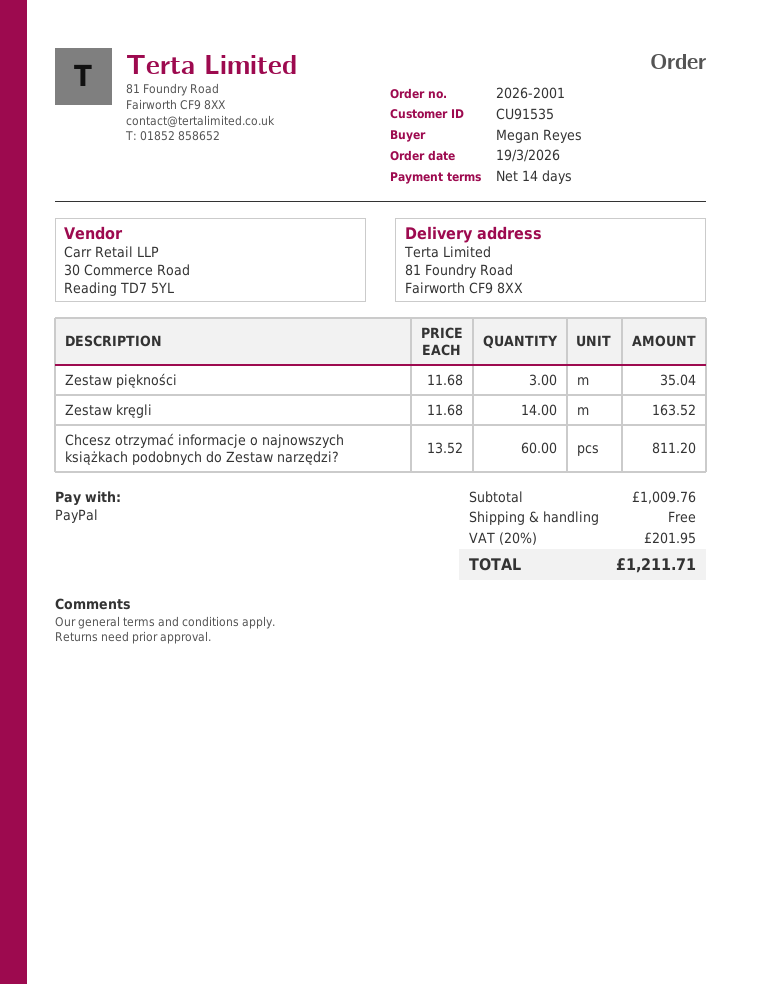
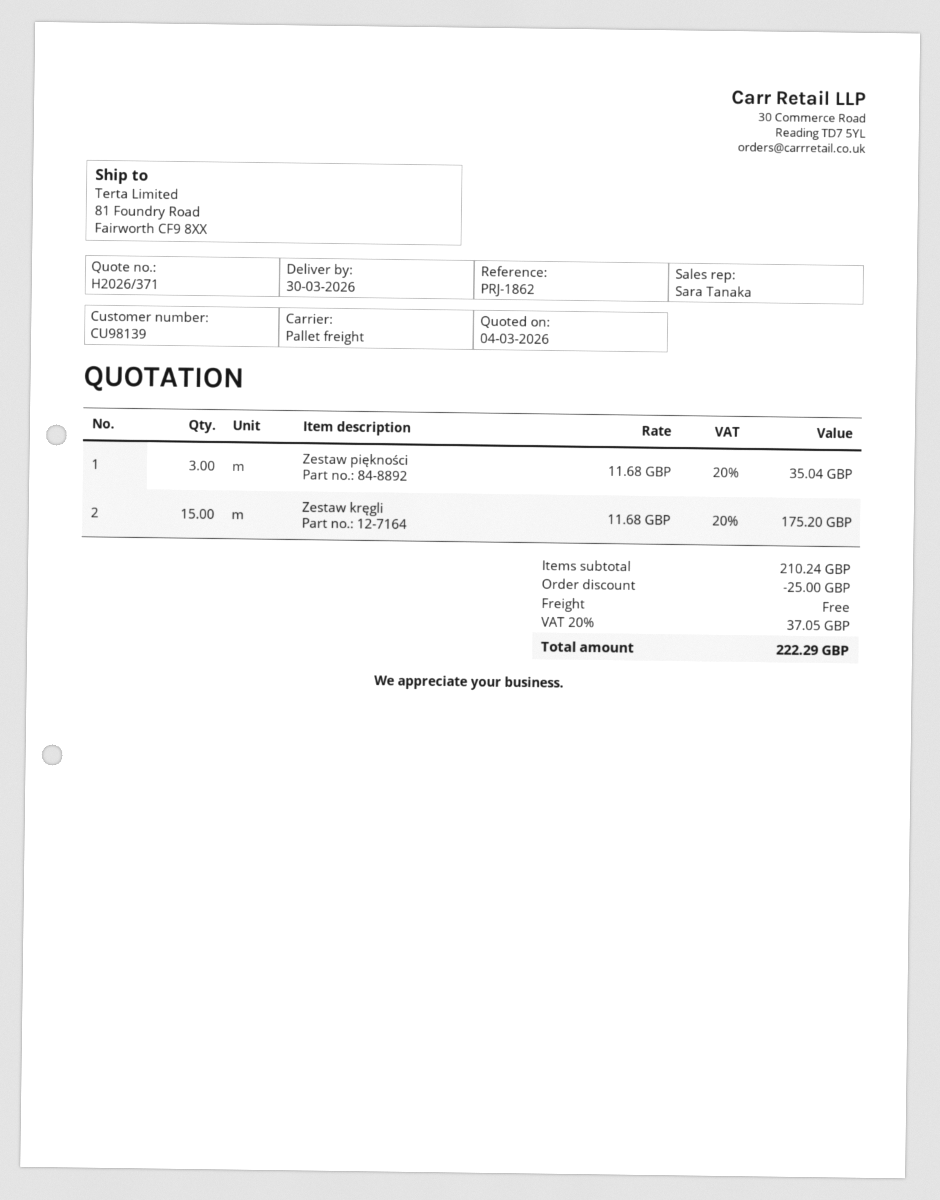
customer number: CU91535 -> CU98139
Zestaw kręgli: 14 x 11.68 = 163.52 -> 15 x 11.68 = 175.20
Chcesz otrzymać informacje o najnowszych książkach podobnych do Zestaw narzędzi?: 60 x 13.52 = 811.20 -> none
subtotal: 1009.76 -> 210.24
discount: none -> 25.00
tax: 20% = 201.95 -> 20% = 37.05
total: 1211.71 -> 222.29

